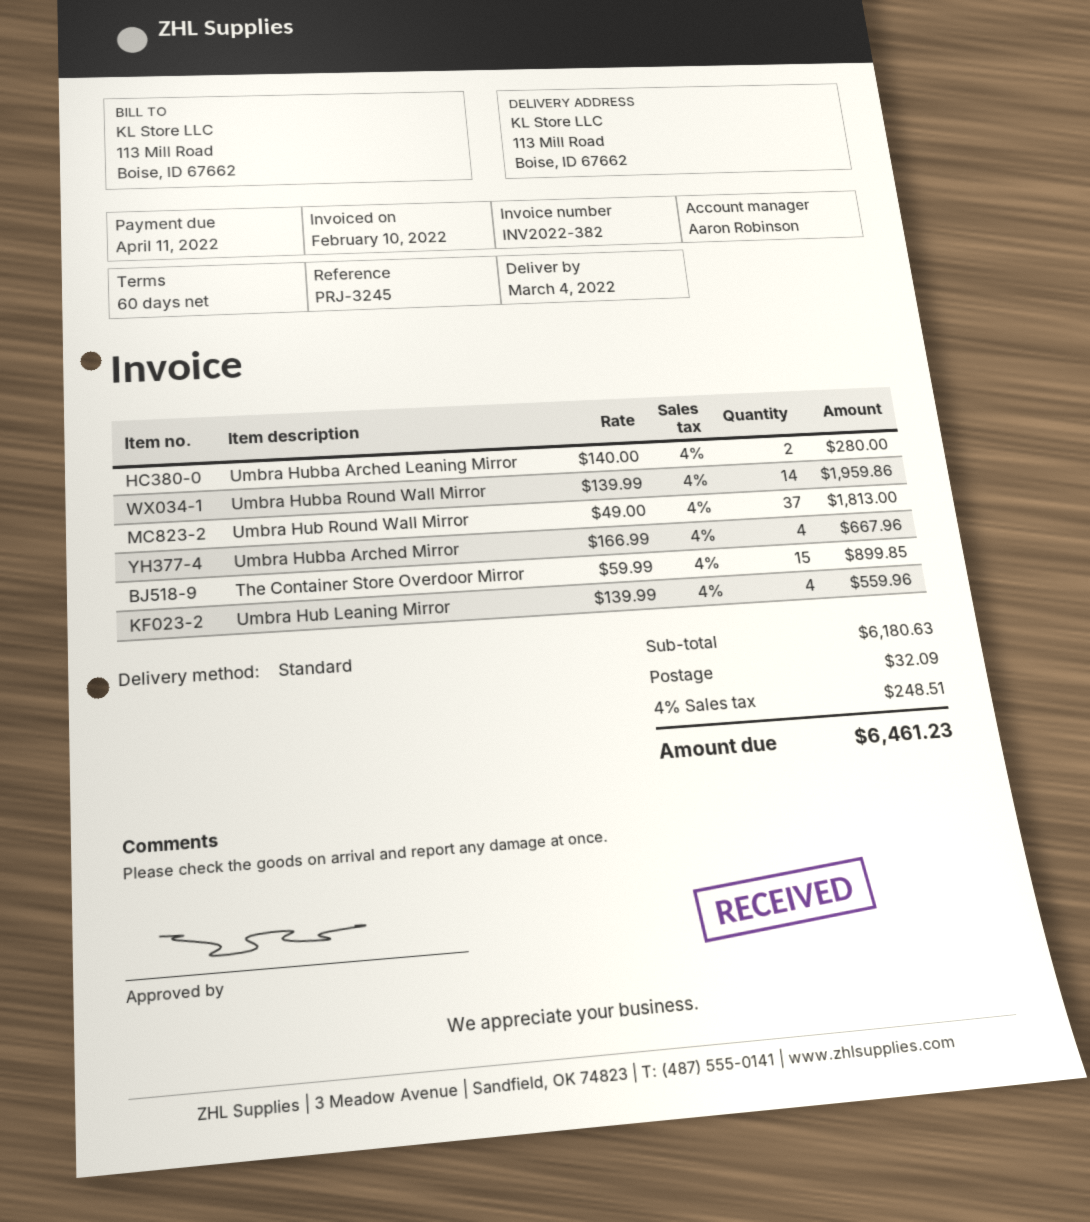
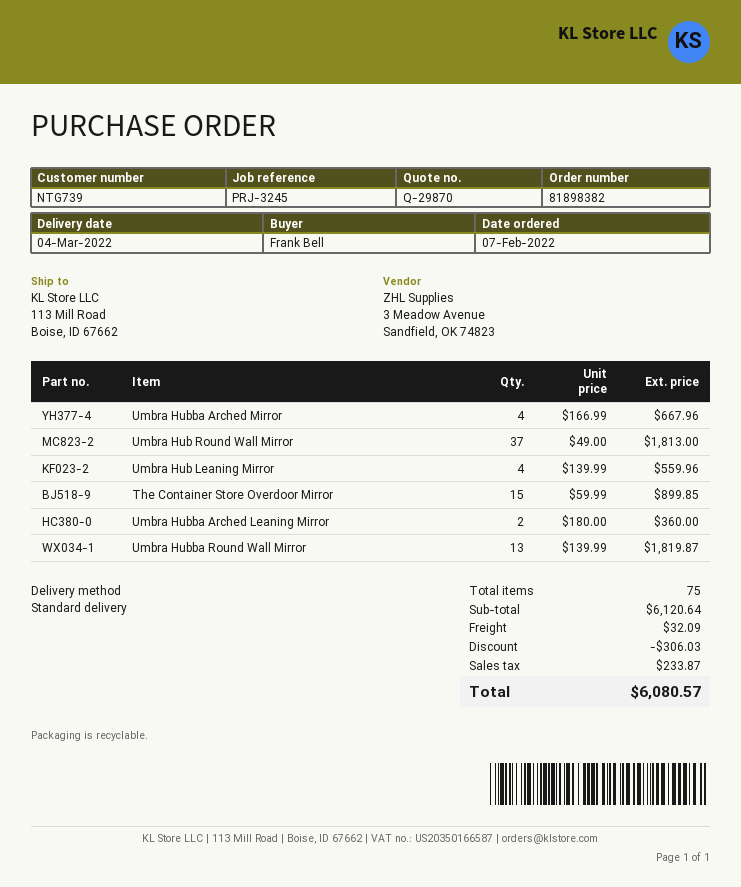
Umbra Hubba Arched Leaning Mirror: 2 x 140.00 = 280.00 -> 2 x 180.00 = 360.00
Umbra Hubba Round Wall Mirror: 14 x 139.99 = 1959.86 -> 13 x 139.99 = 1819.87
subtotal: 6180.63 -> 6120.64
discount: none -> 306.03
tax: 248.51 -> 233.87
total: 6461.23 -> 6080.57

